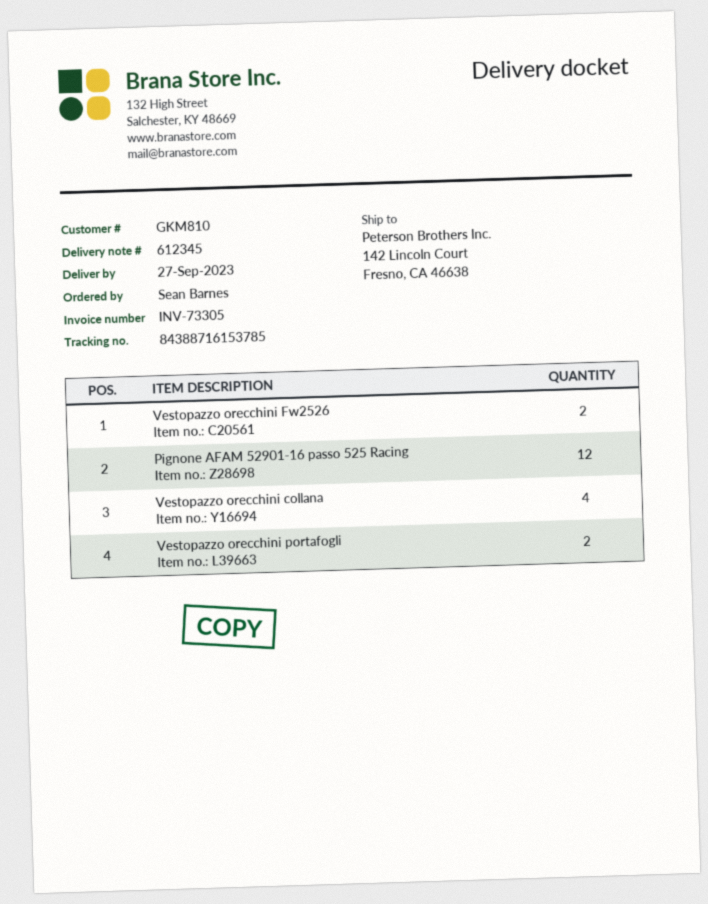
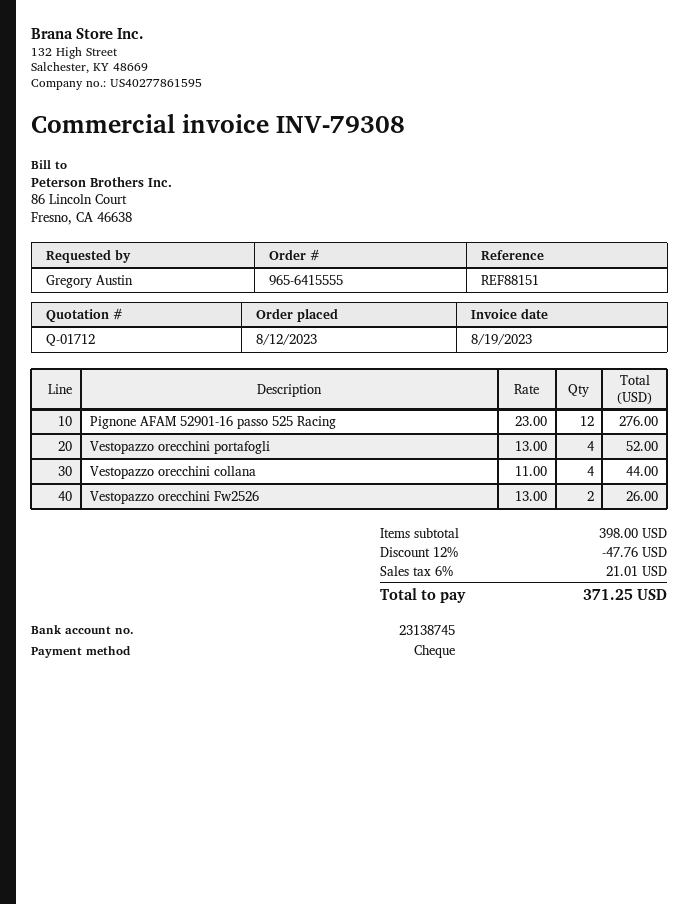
invoice number: INV-73305 -> INV-79308
ordered by: Sean Barnes -> Gregory Austin
Vestopazzo orecchini portafogli: 2 -> 4

